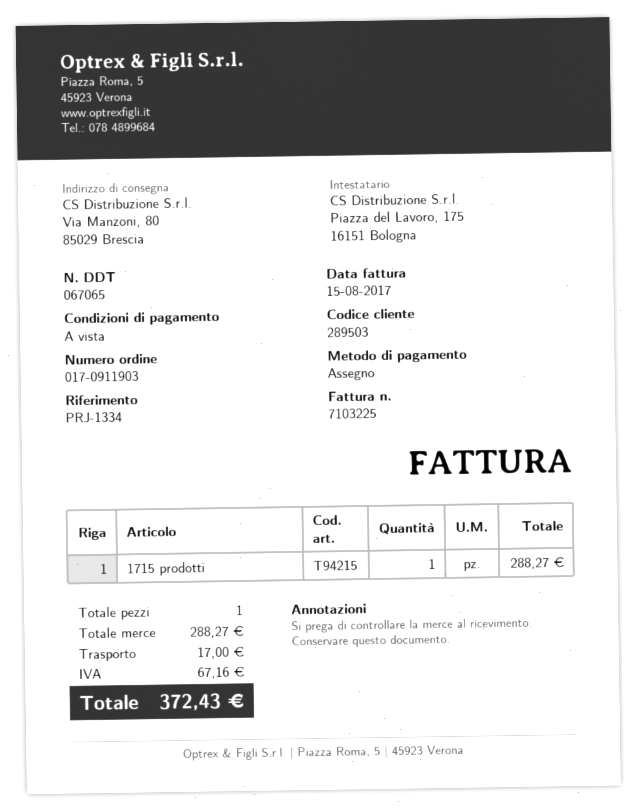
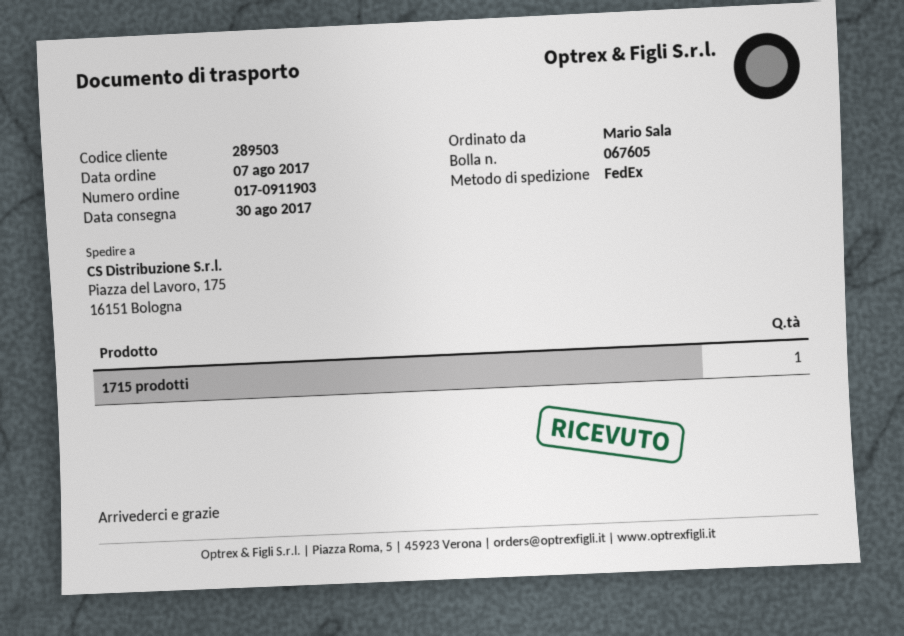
delivery note number: 067065 -> 067605
ship to: Via Manzoni, 80, 85029 Brescia -> Piazza del Lavoro, 175, 16151 Bologna

